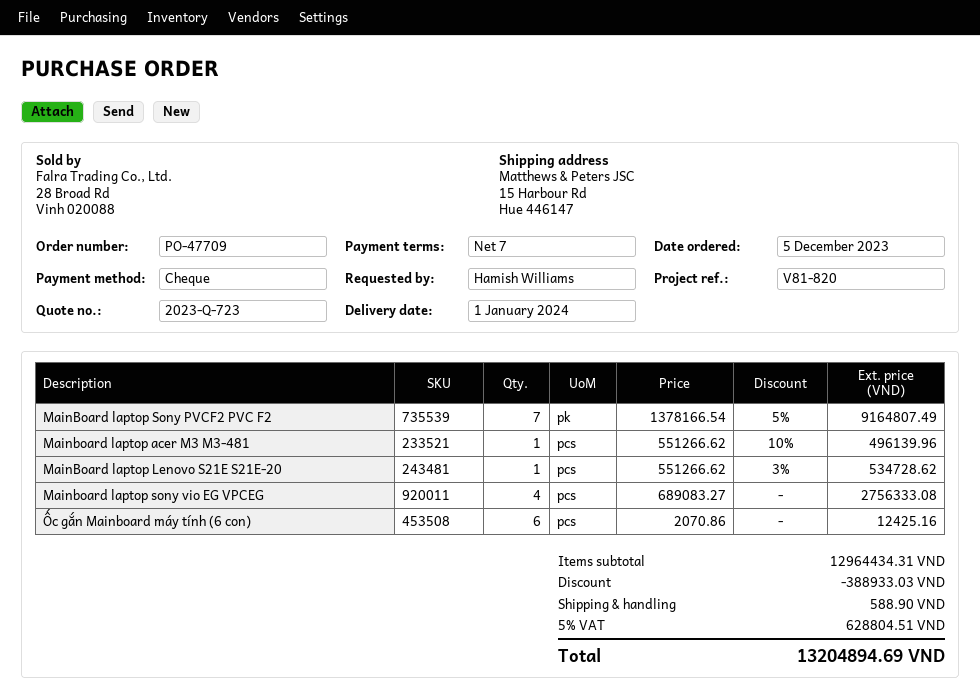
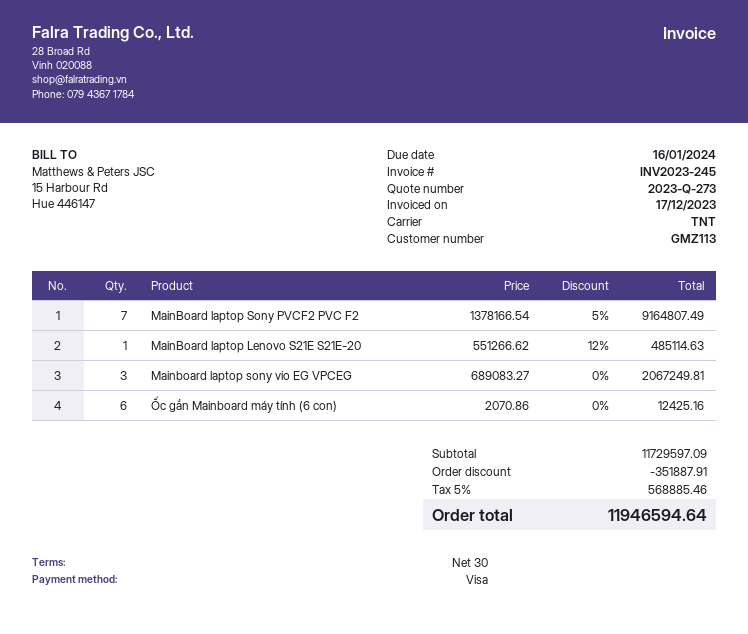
quote number: 2023-Q-723 -> 2023-Q-273
payment terms: 7 days -> 30 days
payment method: cheque -> Visa
Mainboard laptop acer M3 M3-481: 1 x 551266.62 - 10% = 496139.96 -> none
MainBoard laptop Lenovo S21E S21E-20: 1 x 551266.62 - 3% = 534728.62 -> 1 x 551266.62 - 12% = 485114.63
Mainboard laptop sony vio EG VPCEG: 4 x 689083.27 = 2756333.08 -> 3 x 689083.27 = 2067249.81
subtotal: 12964434.31 -> 11729597.09
discount: 388933.03 -> 351887.91
shipping: 588.90 -> none
tax: 5% = 628804.51 -> 5% = 568885.46
total: 13204894.69 -> 11946594.64

